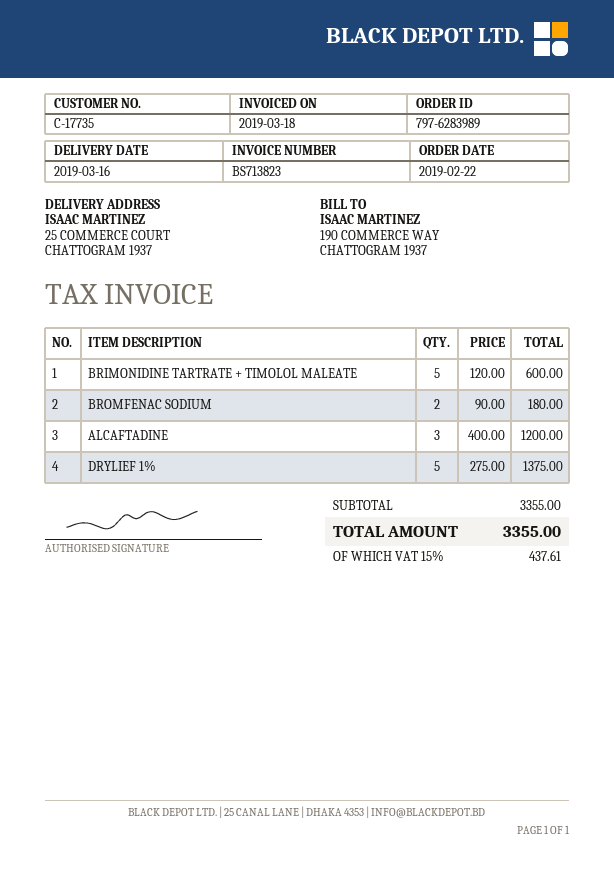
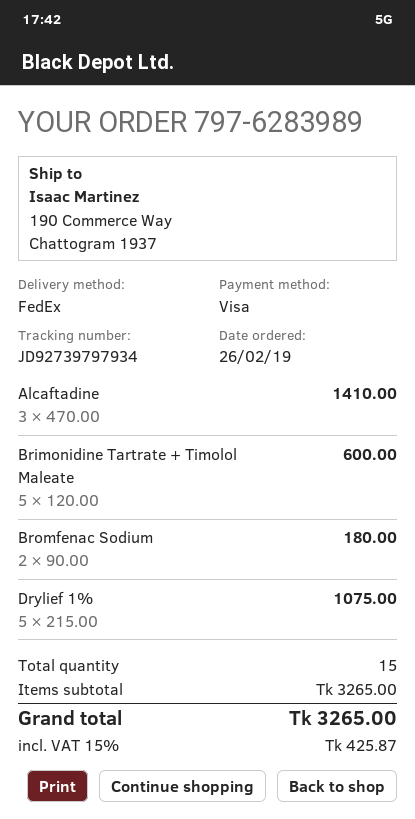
order date: 2019-02-22 -> 2019-02-26
ship to: 25 COMMERCE COURT, CHATTOGRAM 1937 -> 190 Commerce Way, Chattogram 1937
ALCAFTADINE: 3 x 400.00 = 1200.00 -> 3 x 470.00 = 1410.00
DRYLIEF 1%: 5 x 275.00 = 1375.00 -> 5 x 215.00 = 1075.00
subtotal: 3355.00 -> 3265.00
tax: 15% = 437.61 -> 15% = 425.87
total: 3355.00 -> 3265.00

